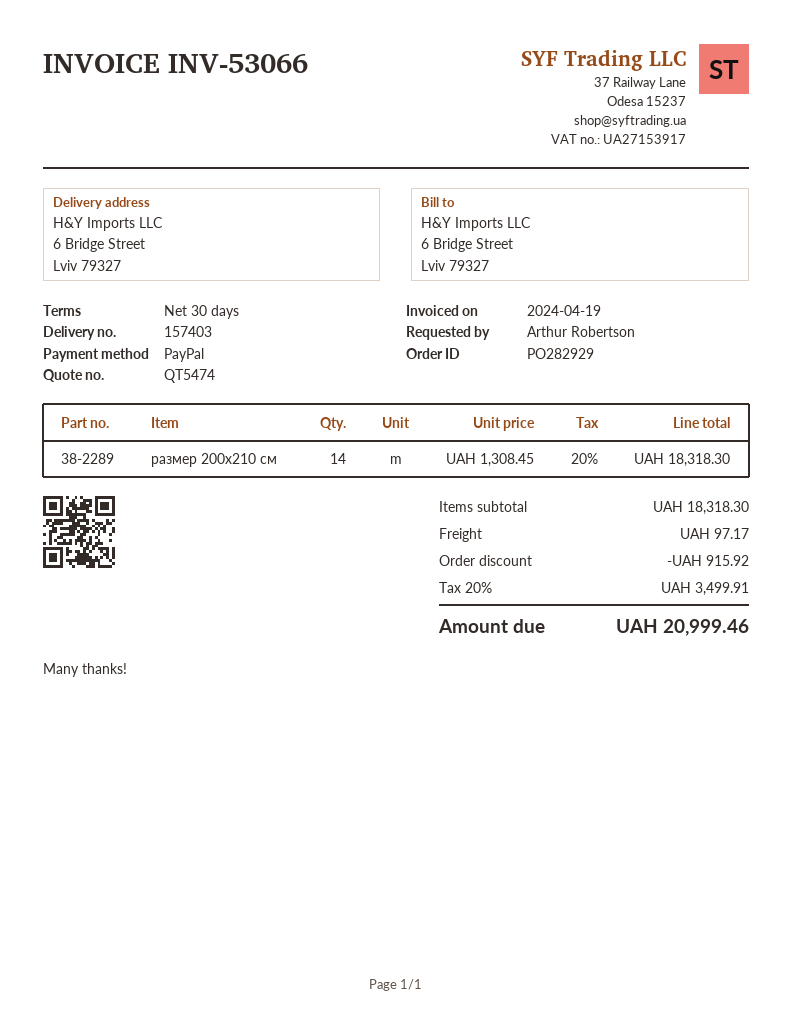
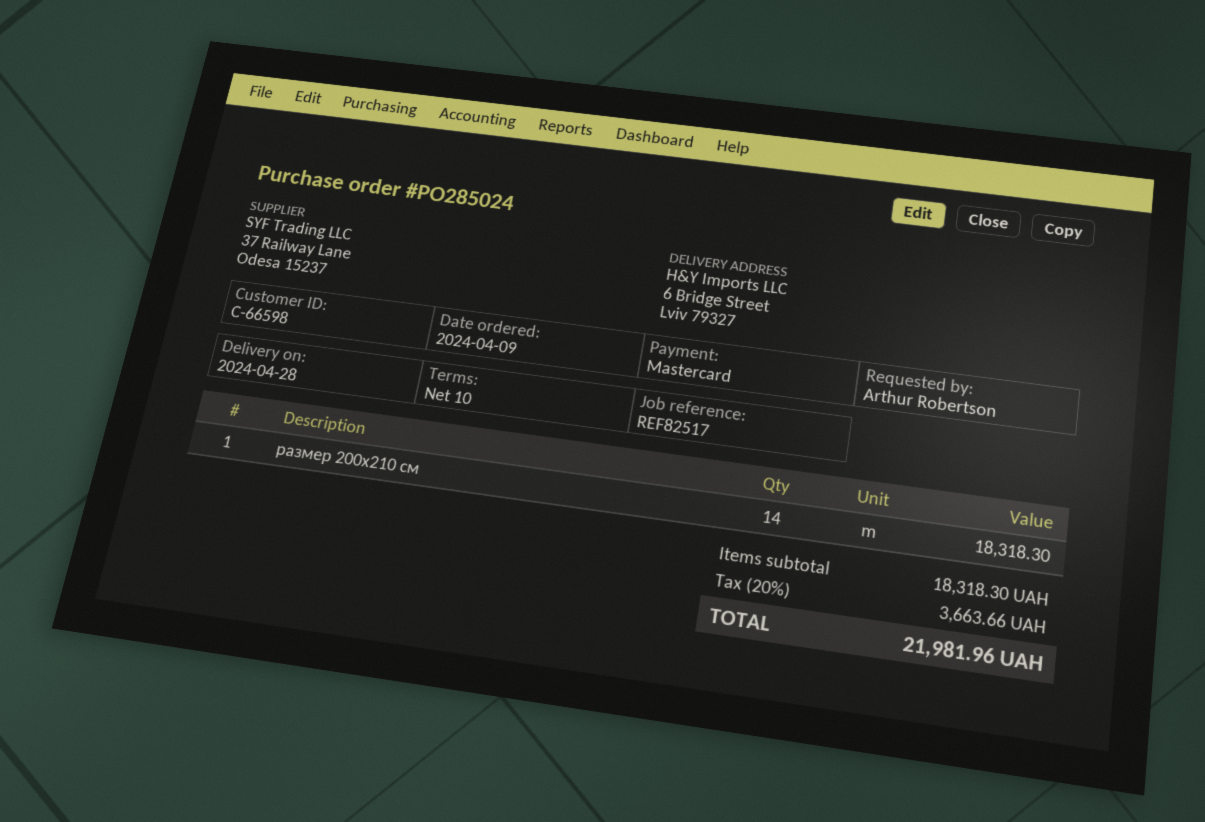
order number: PO282929 -> PO285024
payment terms: 30 days -> 10 days
payment method: PayPal -> Mastercard
discount: 915.92 -> none
shipping: 97.17 -> none
tax: 20% = 3499.91 -> 20% = 3663.66
total: 20999.46 -> 21981.96

